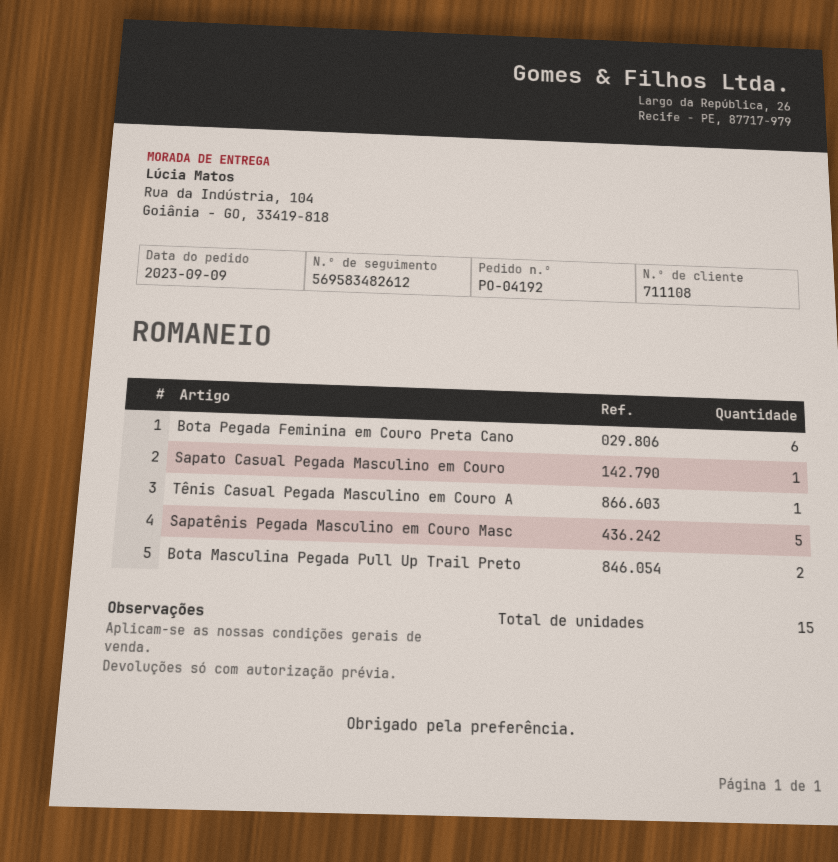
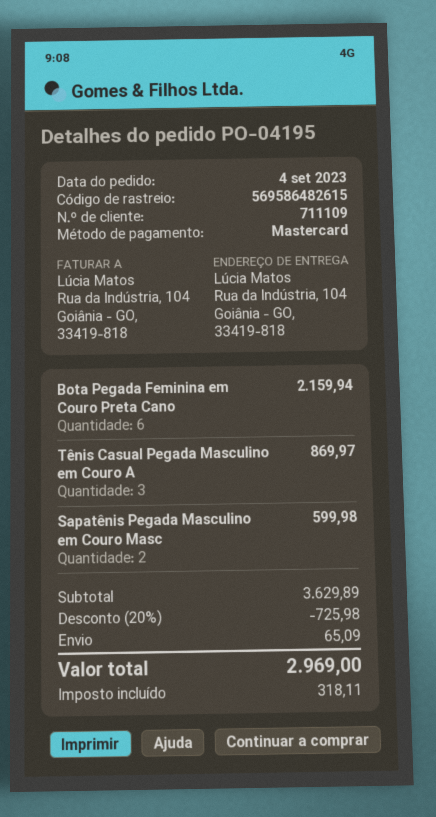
order number: PO-04192 -> PO-04195
order date: 2023-09-09 -> 2023-09-04
customer number: 711108 -> 711109
tracking number: 569583482612 -> 569586482615
Sapato Casual Pegada Masculino em Couro: 1 -> none
Tênis Casual Pegada Masculino em Couro A: 1 -> 3
Sapatênis Pegada Masculino em Couro Masc: 5 -> 2
Bota Masculina Pegada Pull Up Trail Preto: 2 -> none

